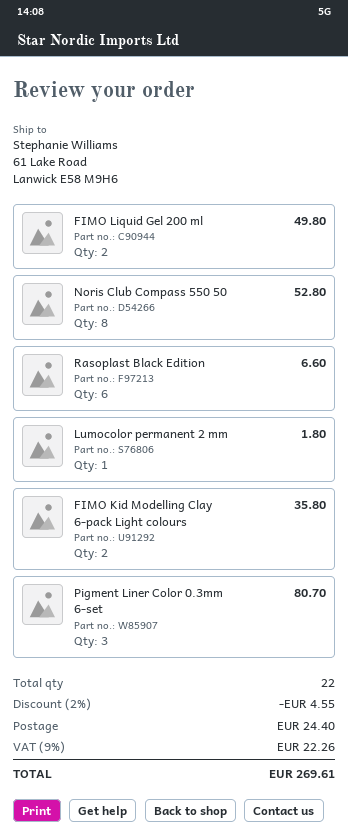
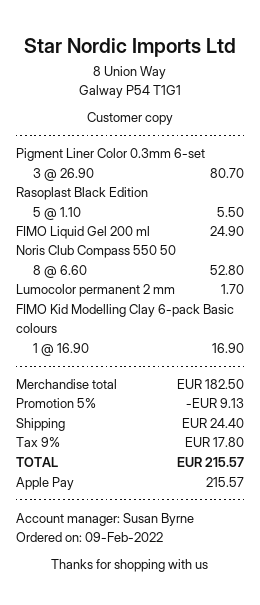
FIMO Liquid Gel 200 ml: 2 for 49.80 -> 1 for 24.90
Rasoplast Black Edition: 6 for 6.60 -> 5 for 5.50
Lumocolor permanent 2 mm: 1 for 1.80 -> 1 for 1.70
FIMO Kid Modelling Clay 6-pack Light colours: 2 for 35.80 -> none
FIMO Kid Modelling Clay 6-pack Basic colours: none -> 1 for 16.90
discount: 2% = 4.55 -> 5% = 9.13
tax: 9% = 22.26 -> 9% = 17.80
total: 269.61 -> 215.57

